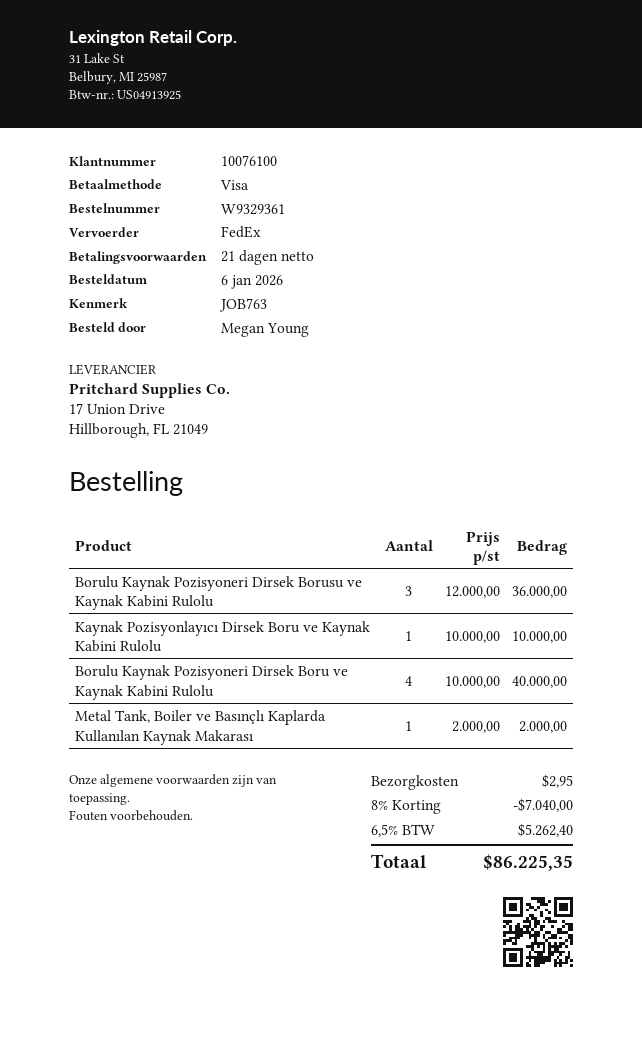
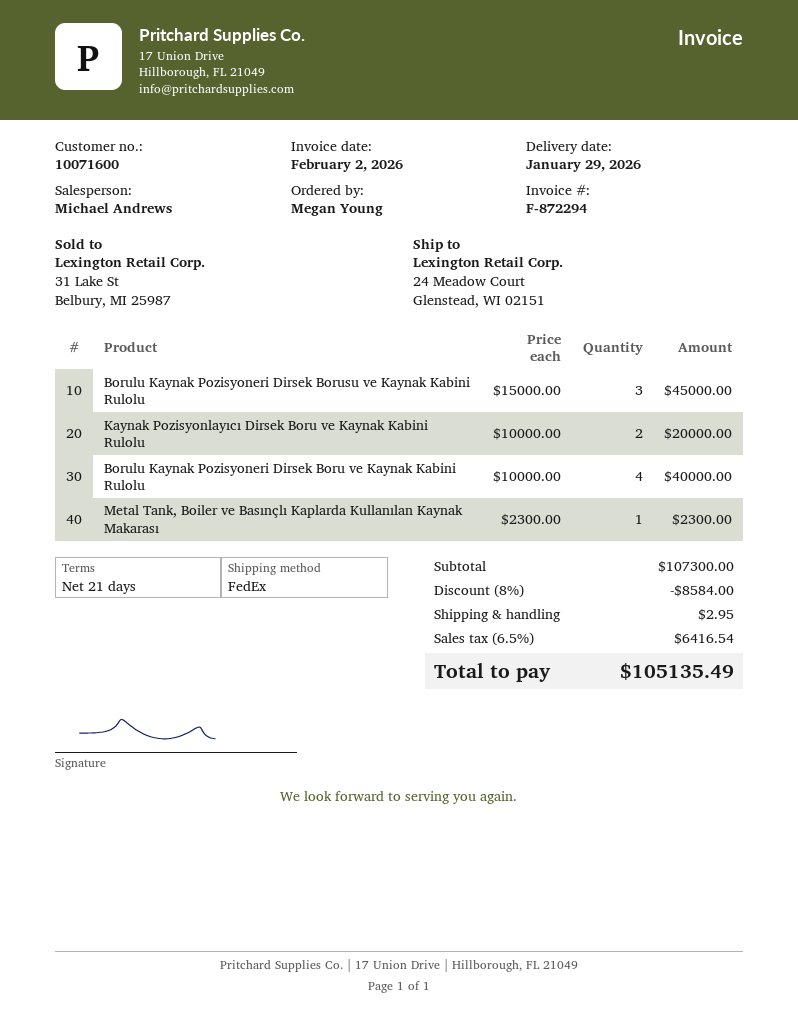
customer number: 10076100 -> 10071600
Borulu Kaynak Pozisyoneri Dirsek Borusu ve Kaynak Kabini Rulolu: 3 x 12000.00 = 36000.00 -> 3 x 15000.00 = 45000.00
Kaynak Pozisyonlayıcı Dirsek Boru ve Kaynak Kabini Rulolu: 1 x 10000.00 = 10000.00 -> 2 x 10000.00 = 20000.00
Metal Tank, Boiler ve Basınçlı Kaplarda Kullanılan Kaynak Makarası: 1 x 2000.00 = 2000.00 -> 1 x 2300.00 = 2300.00
discount: 8% = 7040.00 -> 8% = 8584.00
tax: 6.5% = 5262.40 -> 6.5% = 6416.54
total: 86225.35 -> 105135.49

